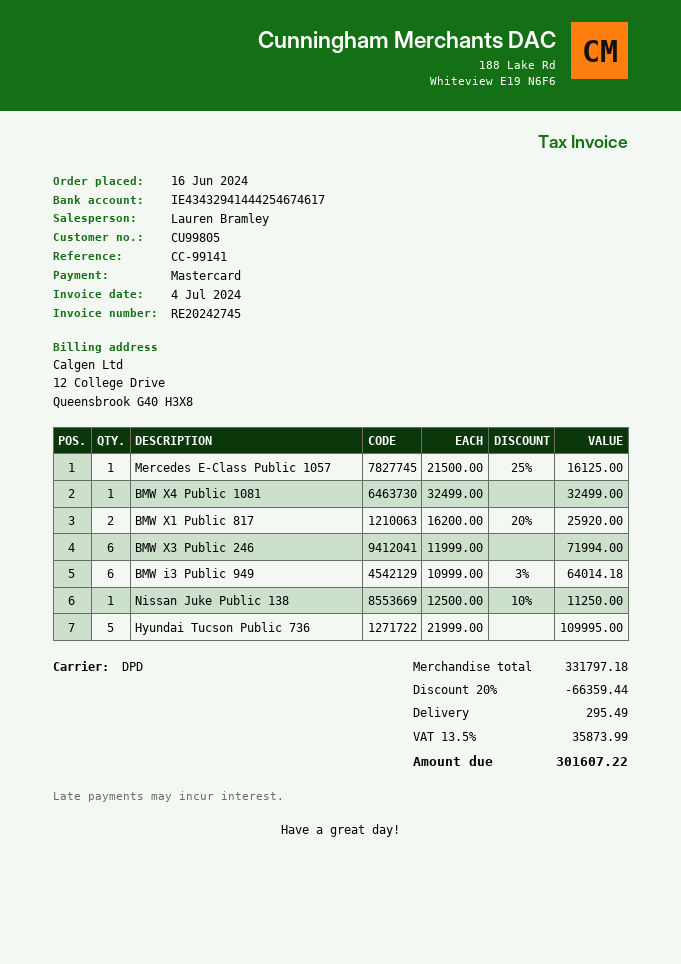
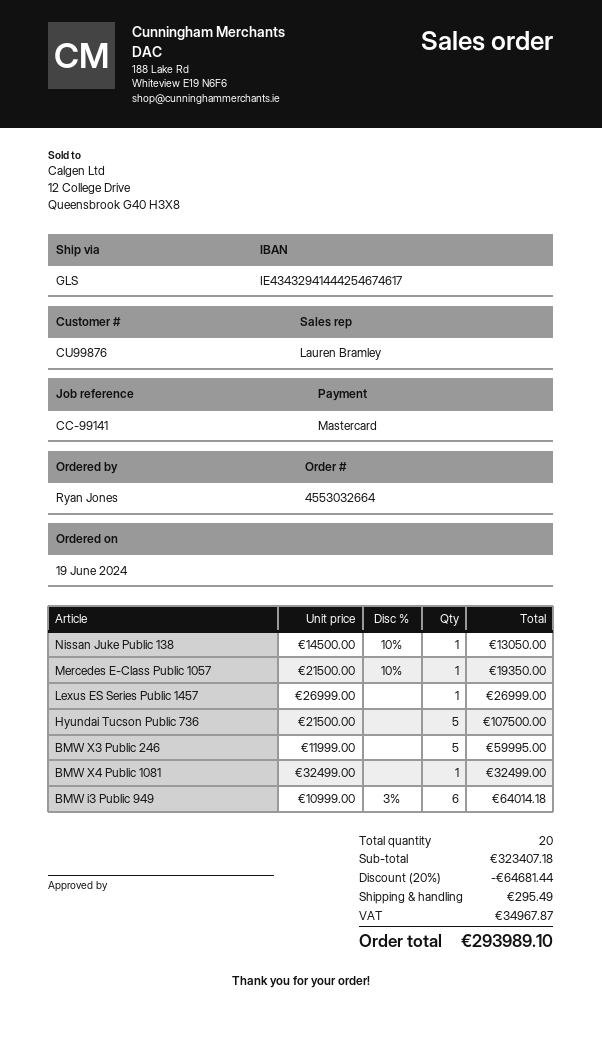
order date: 2024-06-16 -> 2024-06-19
customer number: CU99805 -> CU99876
shipping method: DPD -> GLS
Mercedes E-Class Public 1057: 1 x 21500.00 - 25% = 16125.00 -> 1 x 21500.00 - 10% = 19350.00
BMW X1 Public 817: 2 x 16200.00 - 20% = 25920.00 -> none
BMW X3 Public 246: 6 x 11999.00 = 71994.00 -> 5 x 11999.00 = 59995.00
Nissan Juke Public 138: 1 x 12500.00 - 10% = 11250.00 -> 1 x 14500.00 - 10% = 13050.00
Hyundai Tucson Public 736: 5 x 21999.00 = 109995.00 -> 5 x 21500.00 = 107500.00
Lexus ES Series Public 1457: none -> 1 x 26999.00 = 26999.00
subtotal: 331797.18 -> 323407.18
discount: 20% = 66359.44 -> 20% = 64681.44
tax: 35873.99 -> 34967.87
total: 301607.22 -> 293989.10

